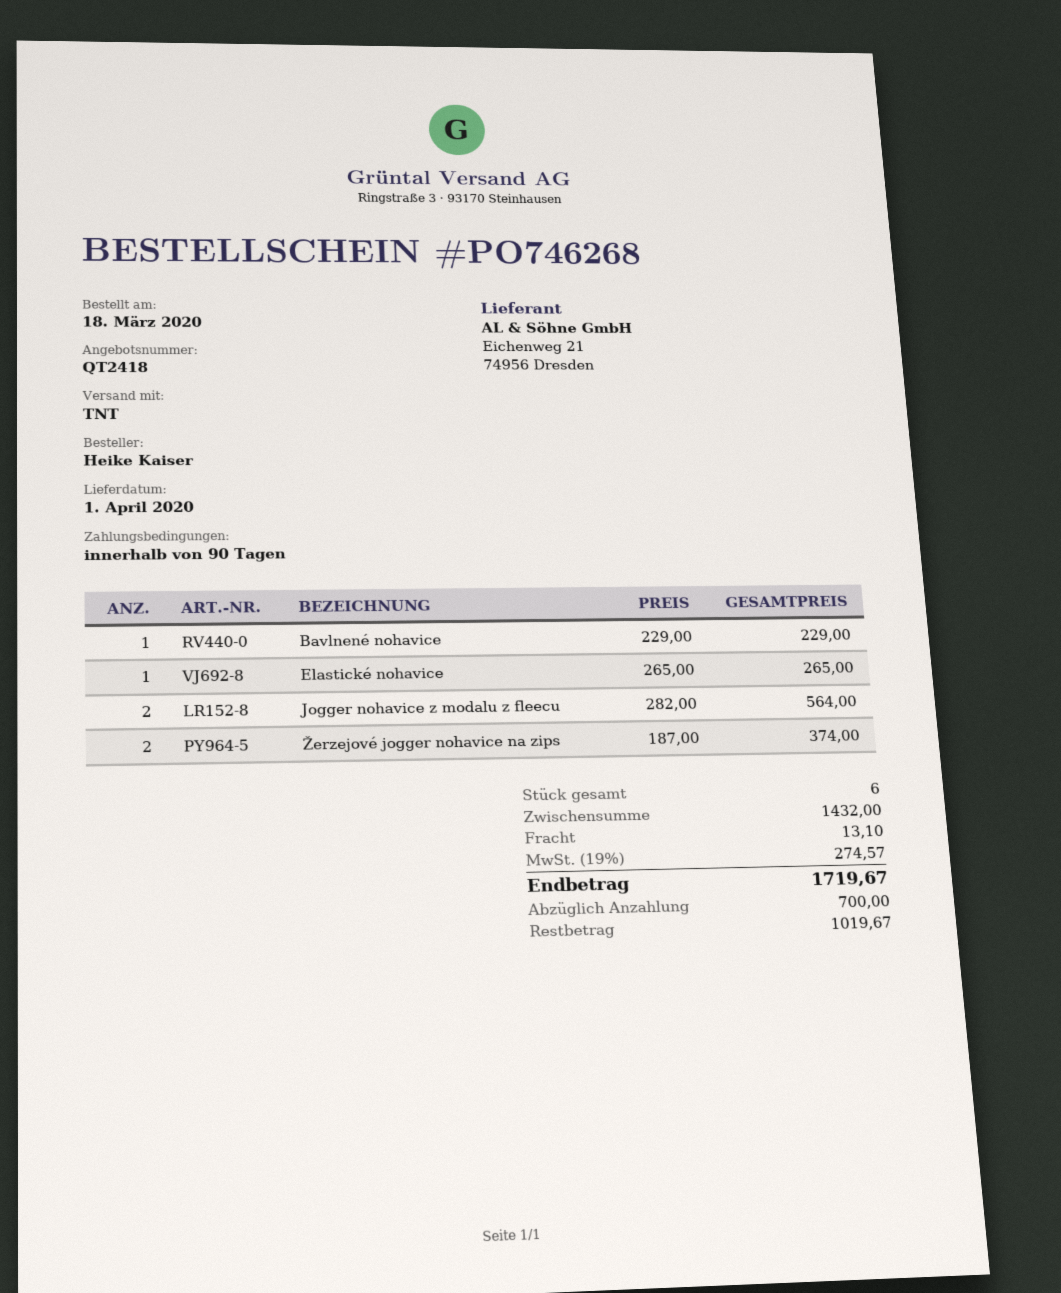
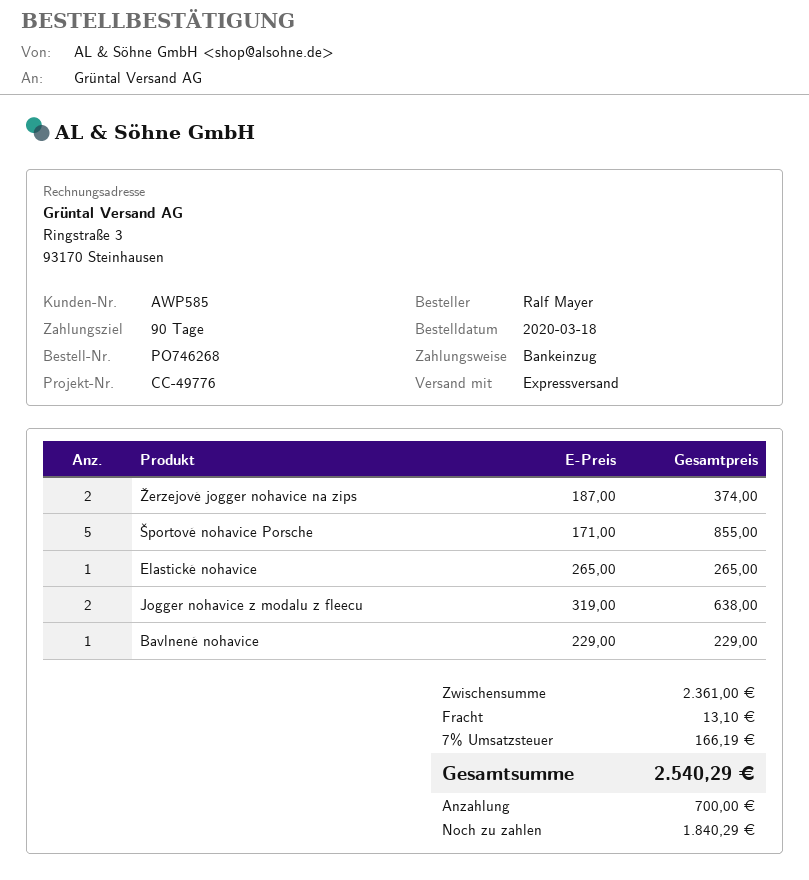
ordered by: Heike Kaiser -> Ralf Mayer
shipping method: TNT -> express
Jogger nohavice z modalu z fleecu: 2 x 282.00 = 564.00 -> 2 x 319.00 = 638.00
Športové nohavice Porsche: none -> 5 x 171.00 = 855.00
subtotal: 1432.00 -> 2361.00
tax: 19% = 274.57 -> 7% = 166.19
total: 1719.67 -> 2540.29
balance: 1019.67 -> 1840.29

